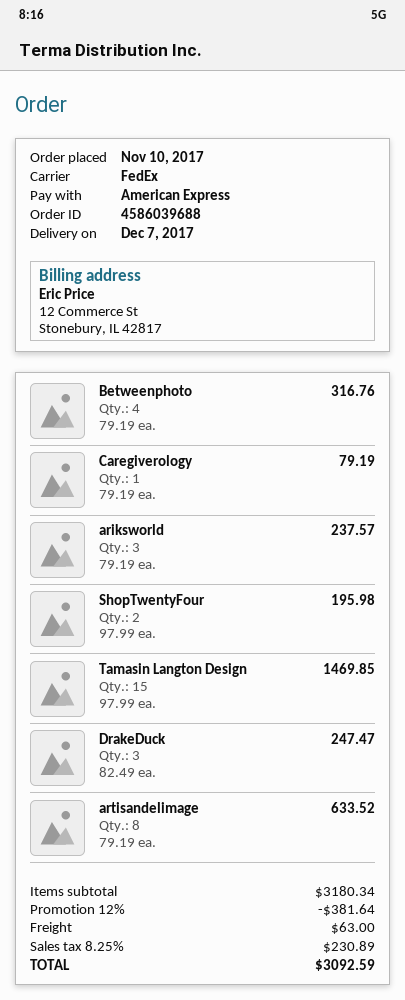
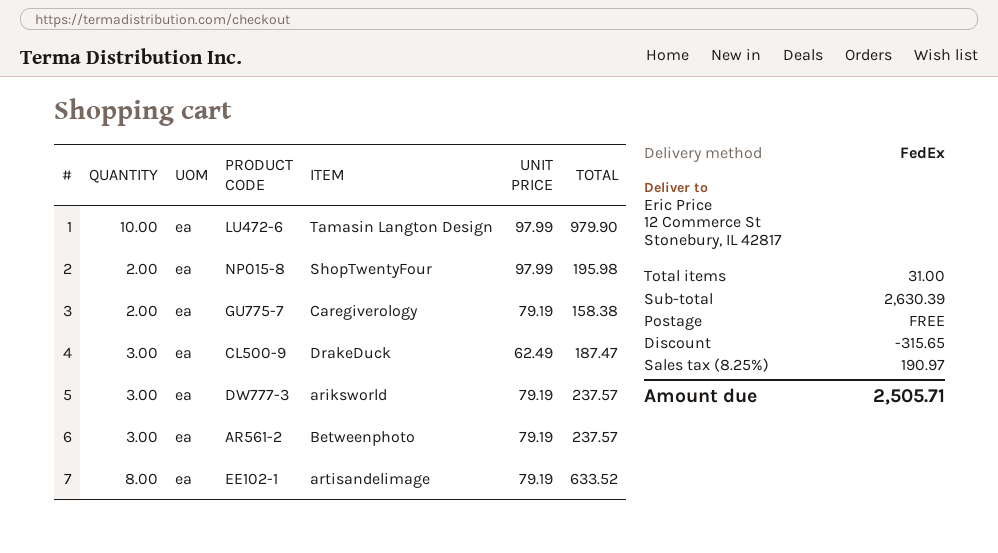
Betweenphoto: 4 x 79.19 = 316.76 -> 3 x 79.19 = 237.57
Caregiverology: 1 x 79.19 = 79.19 -> 2 x 79.19 = 158.38
Tamasin Langton Design: 15 x 97.99 = 1469.85 -> 10 x 97.99 = 979.90
DrakeDuck: 3 x 82.49 = 247.47 -> 3 x 62.49 = 187.47
subtotal: 3180.34 -> 2630.39
discount: 381.64 -> 315.65
shipping: 63.00 -> 0.00
tax: 8.25% = 230.89 -> 8.25% = 190.97
total: 3092.59 -> 2505.71

